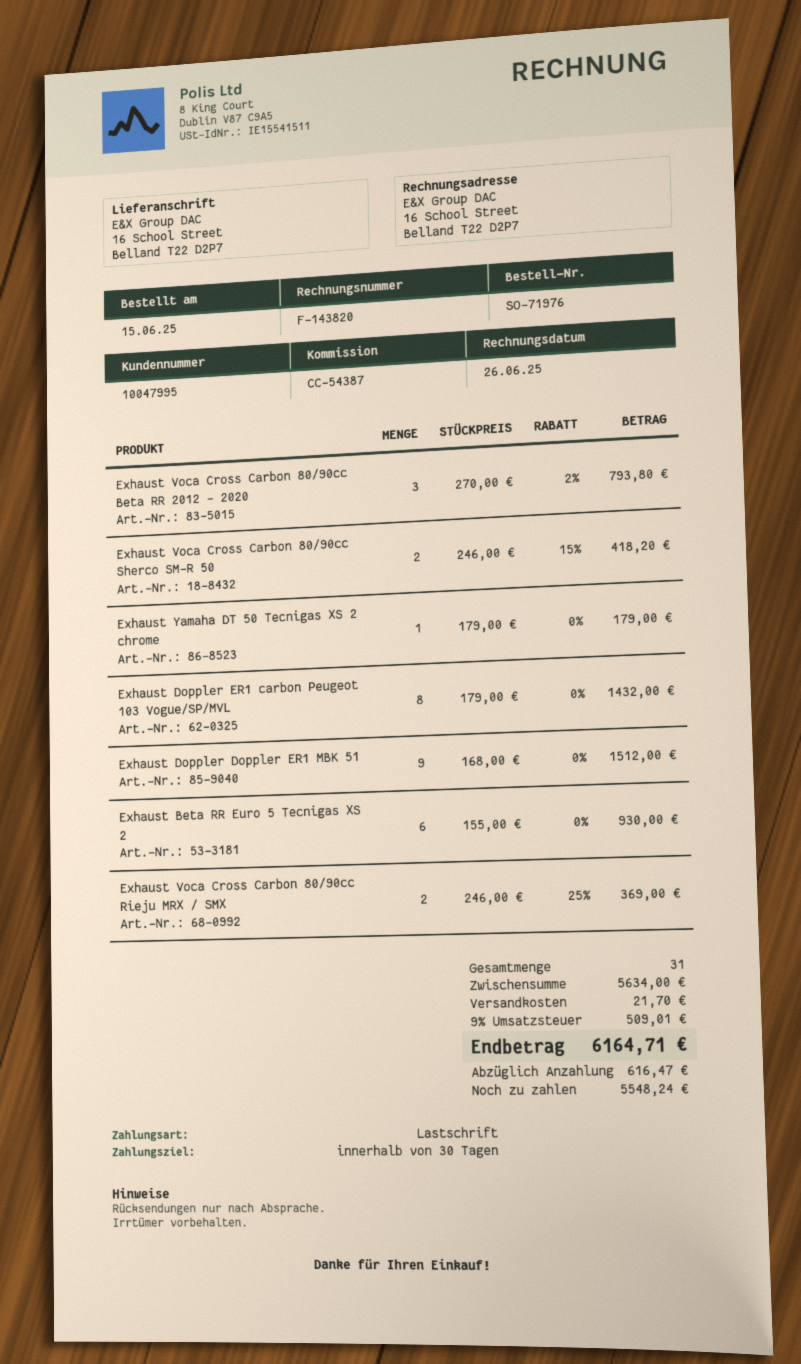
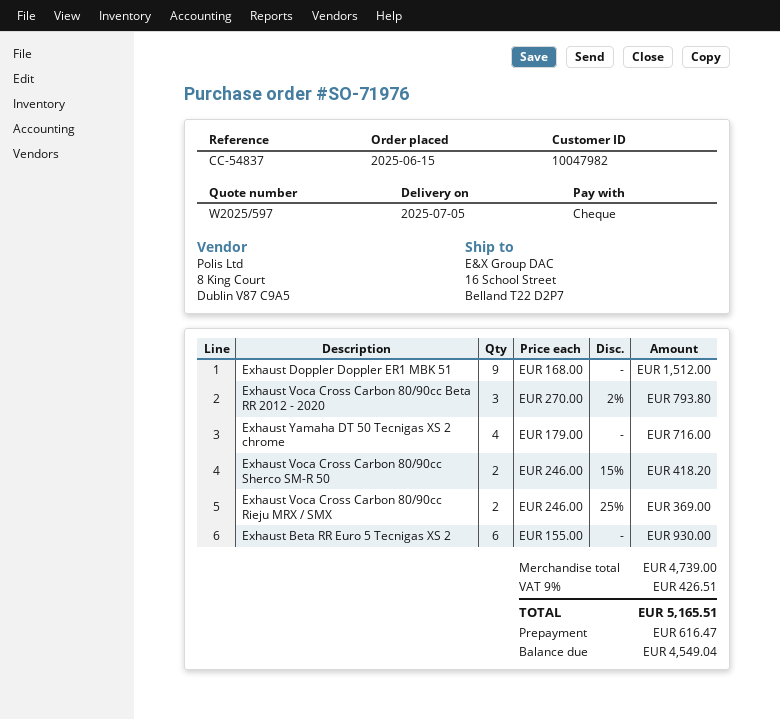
customer number: 10047995 -> 10047982
reference: CC-54387 -> CC-54837
payment method: direct debit -> cheque
Exhaust Yamaha DT 50 Tecnigas XS 2 chrome: 1 x 179.00 = 179.00 -> 4 x 179.00 = 716.00
Exhaust Doppler ER1 carbon Peugeot 103 Vogue/SP/MVL: 8 x 179.00 = 1432.00 -> none
subtotal: 5634.00 -> 4739.00
shipping: 21.70 -> none
tax: 9% = 509.01 -> 9% = 426.51
total: 6164.71 -> 5165.51
balance: 5548.24 -> 4549.04

